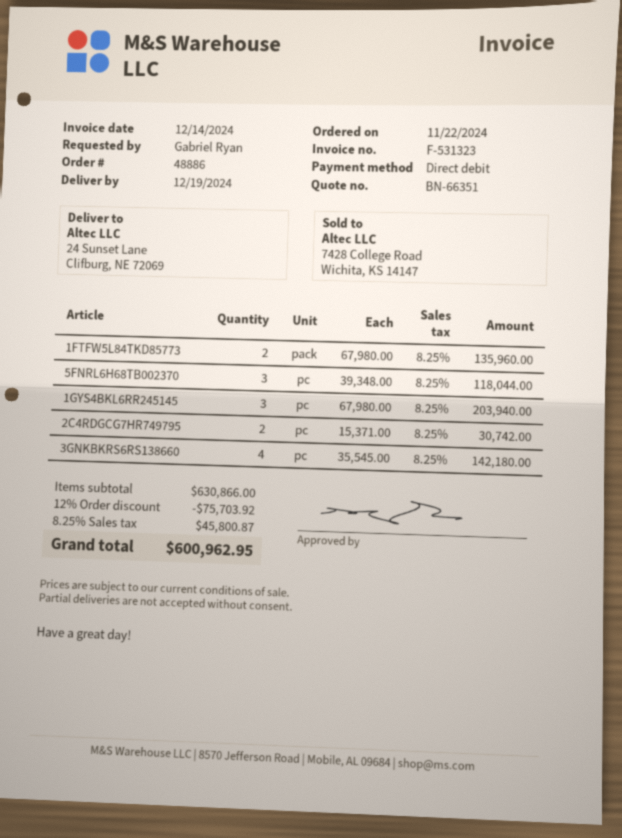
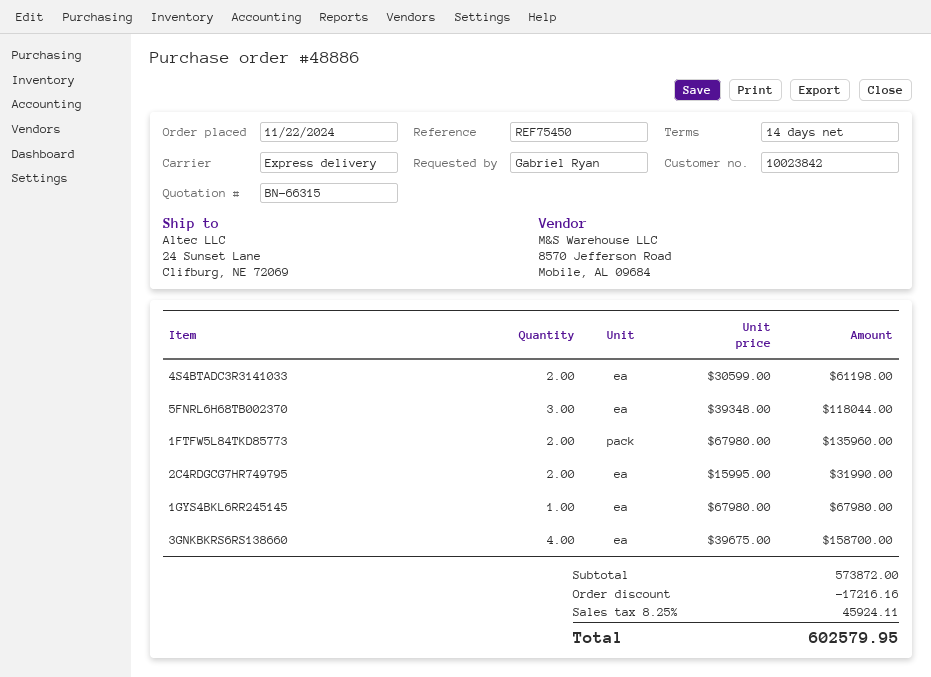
quote number: BN-66351 -> BN-66315
1GYS4BKL6RR245145: 3 x 67980.00 = 203940.00 -> 1 x 67980.00 = 67980.00
2C4RDGCG7HR749795: 2 x 15371.00 = 30742.00 -> 2 x 15995.00 = 31990.00
3GNKBKRS6RS138660: 4 x 35545.00 = 142180.00 -> 4 x 39675.00 = 158700.00
4S4BTADC3R3141033: none -> 2 x 30599.00 = 61198.00
subtotal: 630866.00 -> 573872.00
discount: 75703.92 -> 17216.16
tax: 8.25% = 45800.87 -> 8.25% = 45924.11
total: 600962.95 -> 602579.95

